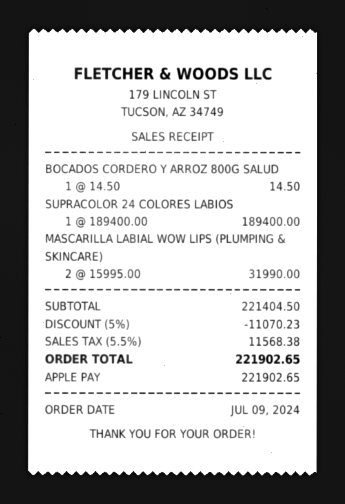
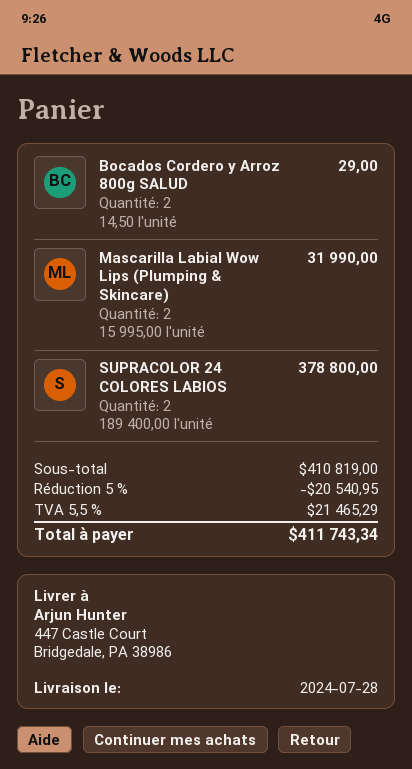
BOCADOS CORDERO Y ARROZ 800G SALUD: 1 x 14.50 = 14.50 -> 2 x 14.50 = 29.00
SUPRACOLOR 24 COLORES LABIOS: 1 x 189400.00 = 189400.00 -> 2 x 189400.00 = 378800.00
subtotal: 221404.50 -> 410819.00
discount: 5% = 11070.23 -> 5% = 20540.95
tax: 5.5% = 11568.38 -> 5.5% = 21465.29
total: 221902.65 -> 411743.34

